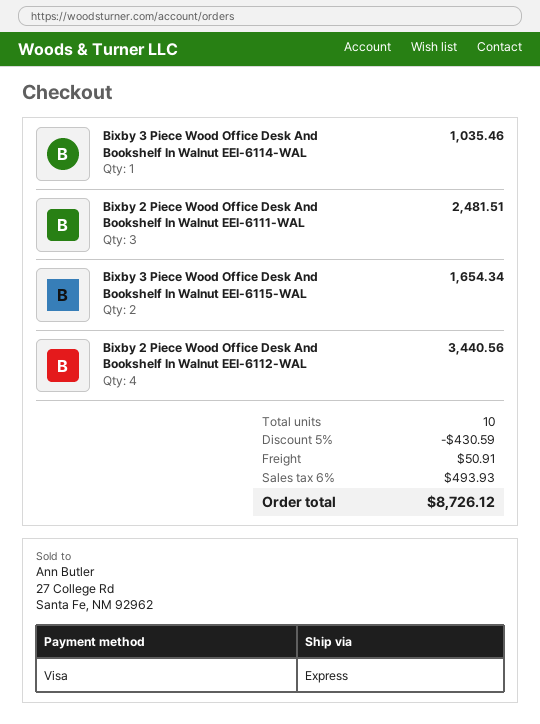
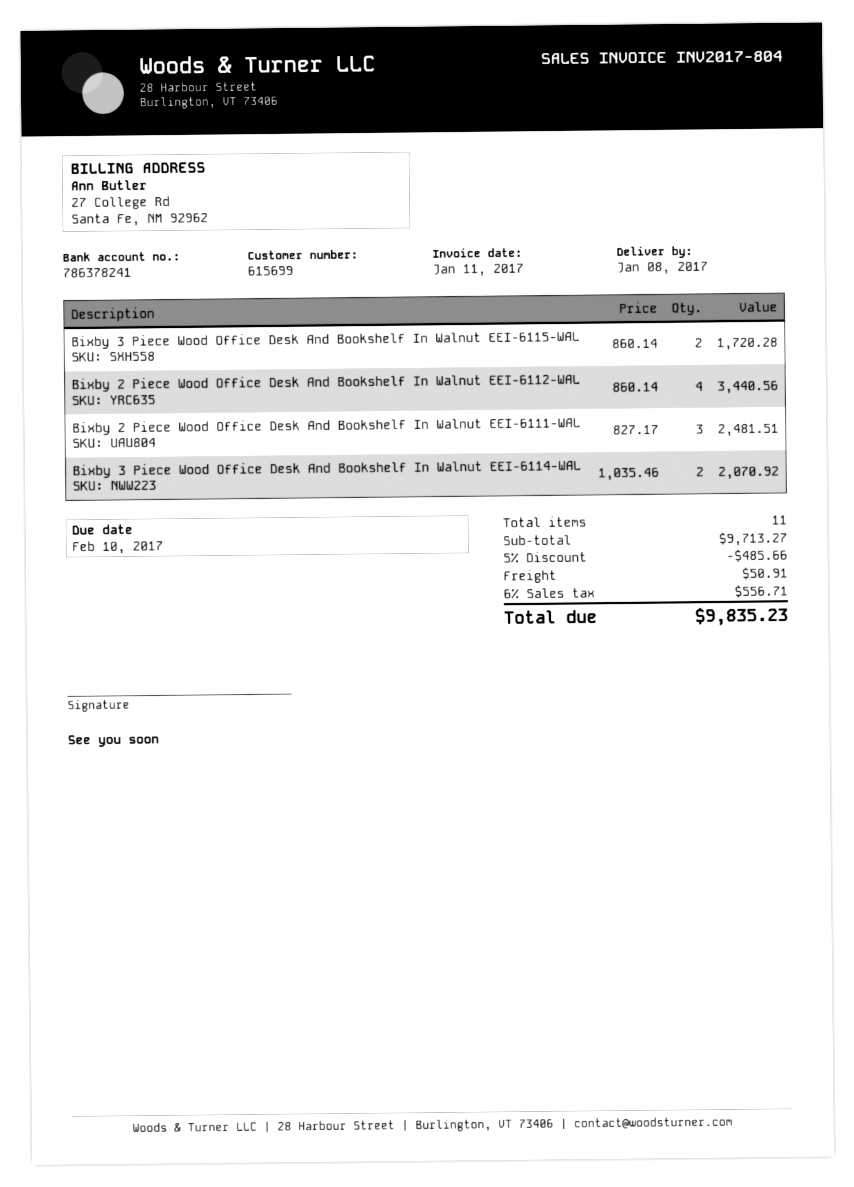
Bixby 3 Piece Wood Office Desk And Bookshelf In Walnut EEI-6114-WAL: 1 for 1035.46 -> 2 for 2070.92
Bixby 3 Piece Wood Office Desk And Bookshelf In Walnut EEI-6115-WAL: 2 for 1654.34 -> 2 for 1720.28
total quantity: 10 -> 11
discount: 5% = 430.59 -> 5% = 485.66
tax: 6% = 493.93 -> 6% = 556.71
total: 8726.12 -> 9835.23

